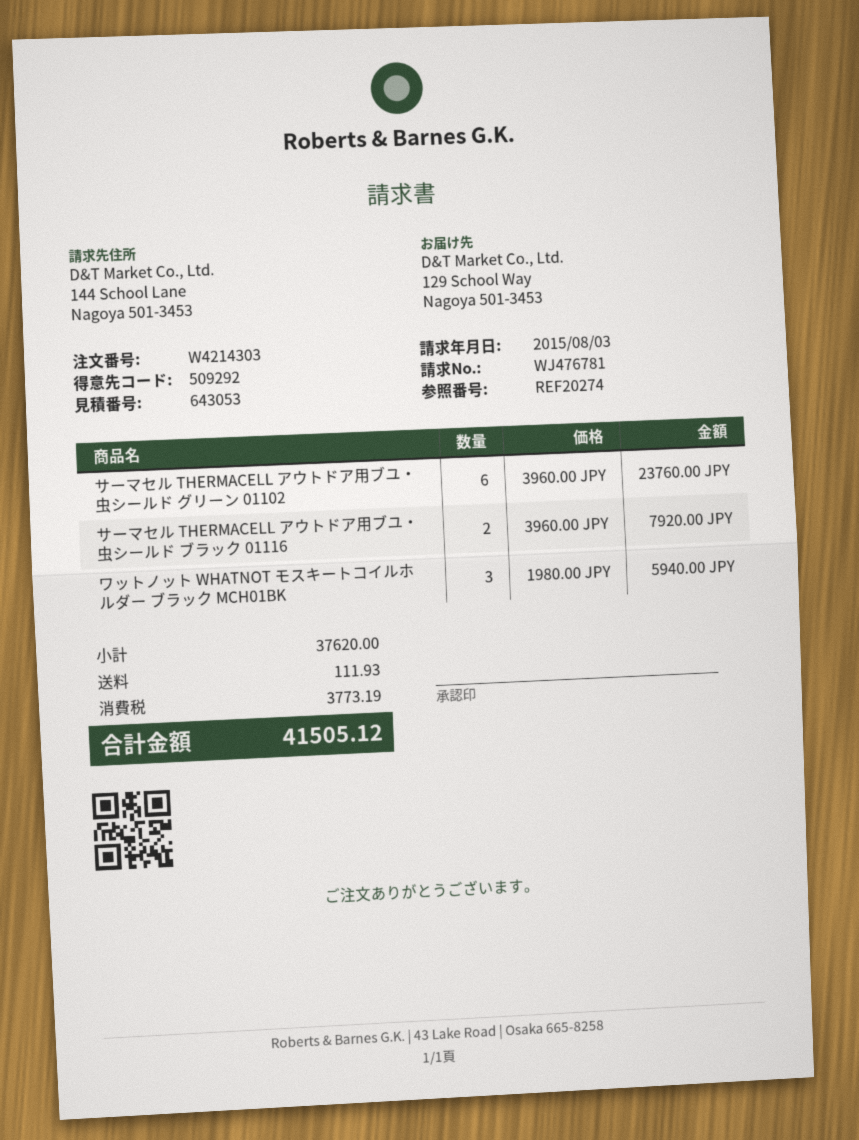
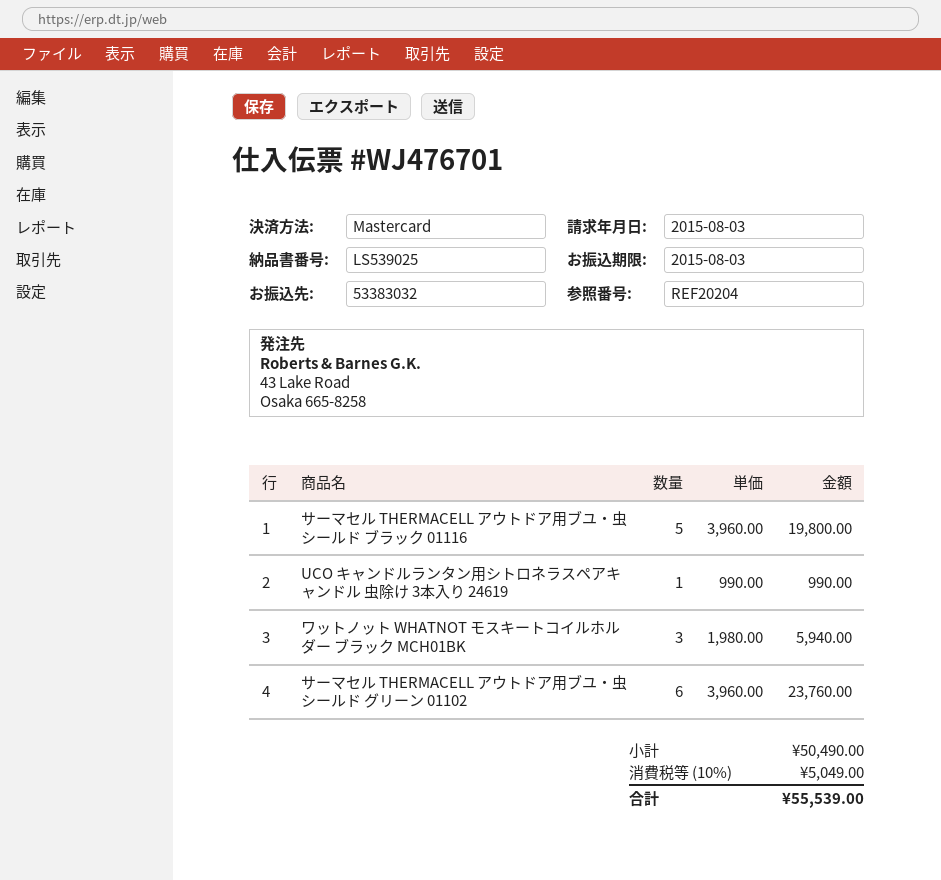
invoice number: WJ476781 -> WJ476701
reference: REF20274 -> REF20204
サーマセル THERMACELL アウトドア用ブユ・虫シールド ブラック 01116: 2 x 3960.00 = 7920.00 -> 5 x 3960.00 = 19800.00
UCO キャンドルランタン用シトロネラスペアキャンドル 虫除け 3本入り 24619: none -> 1 x 990.00 = 990.00
subtotal: 37620.00 -> 50490.00
shipping: 111.93 -> none
tax: 3773.19 -> 5049.00
total: 41505.12 -> 55539.00

